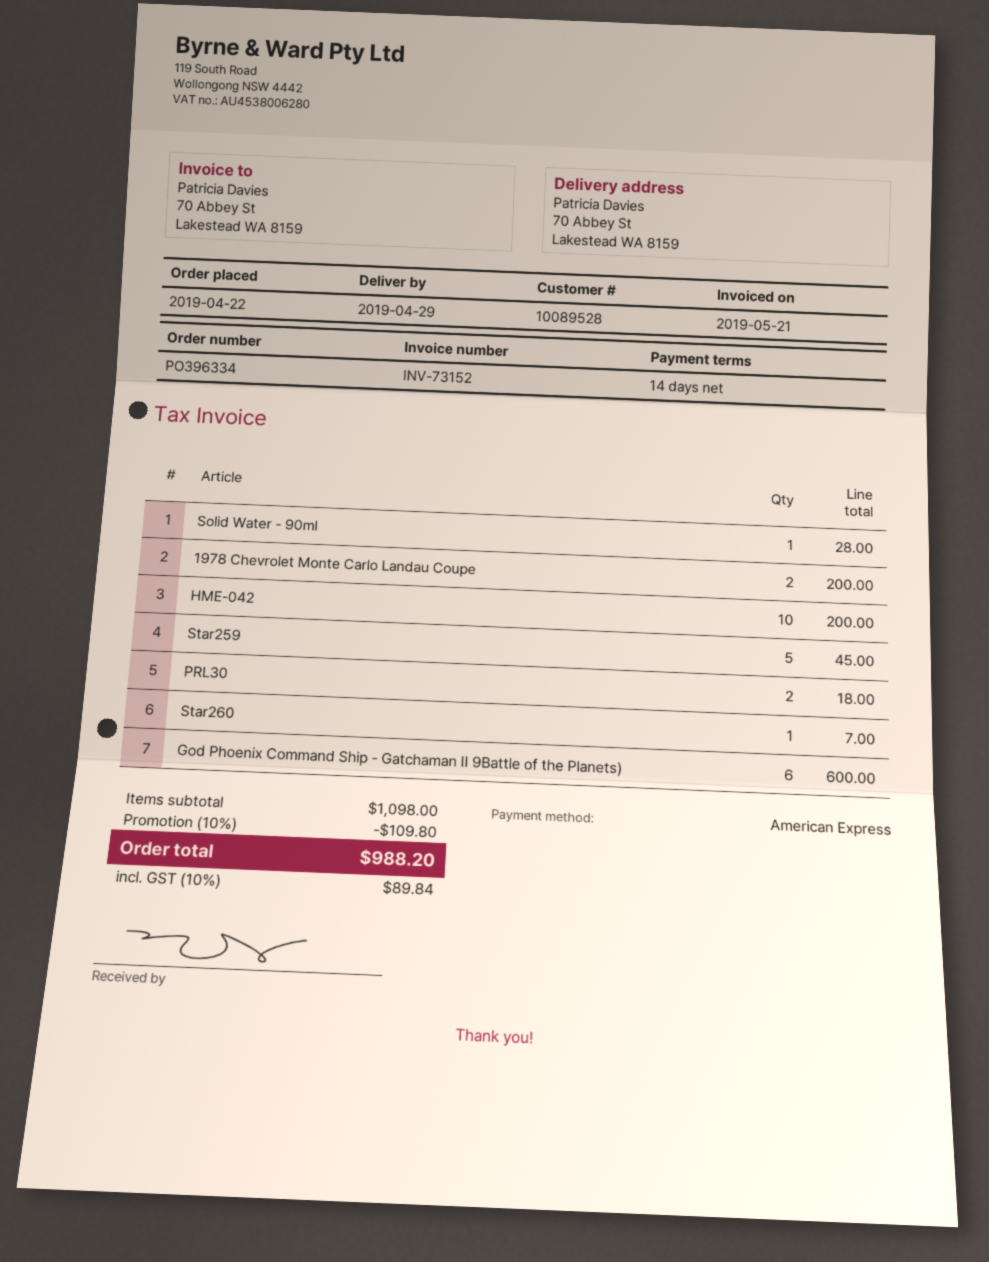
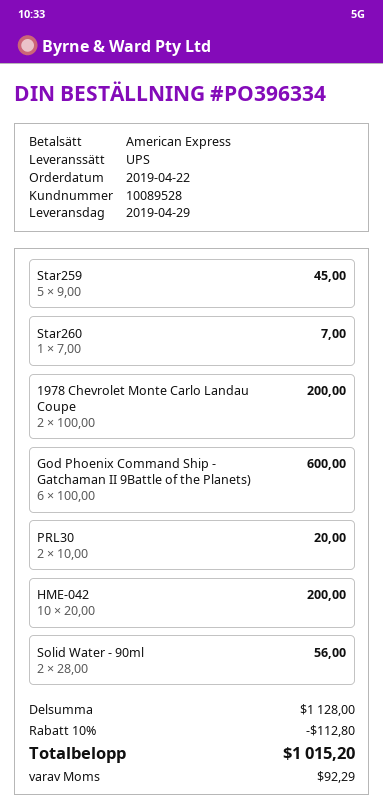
Solid Water - 90ml: 1 for 28.00 -> 2 for 56.00
PRL30: 2 for 18.00 -> 2 for 20.00
subtotal: 1098.00 -> 1128.00
discount: 10% = 109.80 -> 10% = 112.80
tax: 89.84 -> 92.29
total: 988.20 -> 1015.20

